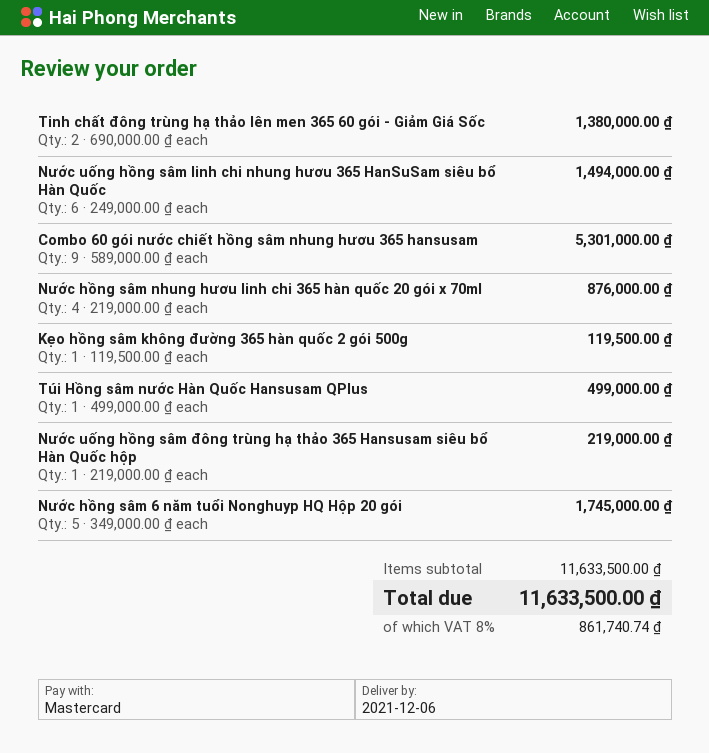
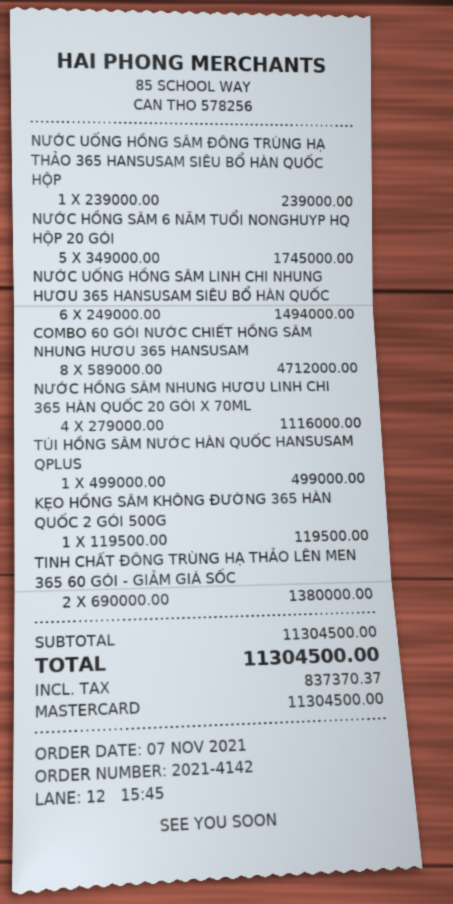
Combo 60 gói nước chiết hồng sâm nhung hươu 365 hansusam: 9 x 589000.00 = 5301000.00 -> 8 x 589000.00 = 4712000.00
Nước hồng sâm nhung hươu linh chi 365 hàn quốc 20 gói x 70ml: 4 x 219000.00 = 876000.00 -> 4 x 279000.00 = 1116000.00
Nước uống hồng sâm đông trùng hạ thảo 365 Hansusam siêu bổ Hàn Quốc hộp: 1 x 219000.00 = 219000.00 -> 1 x 239000.00 = 239000.00
subtotal: 11633500.00 -> 11304500.00
tax: 861740.74 -> 837370.37
total: 11633500.00 -> 11304500.00

